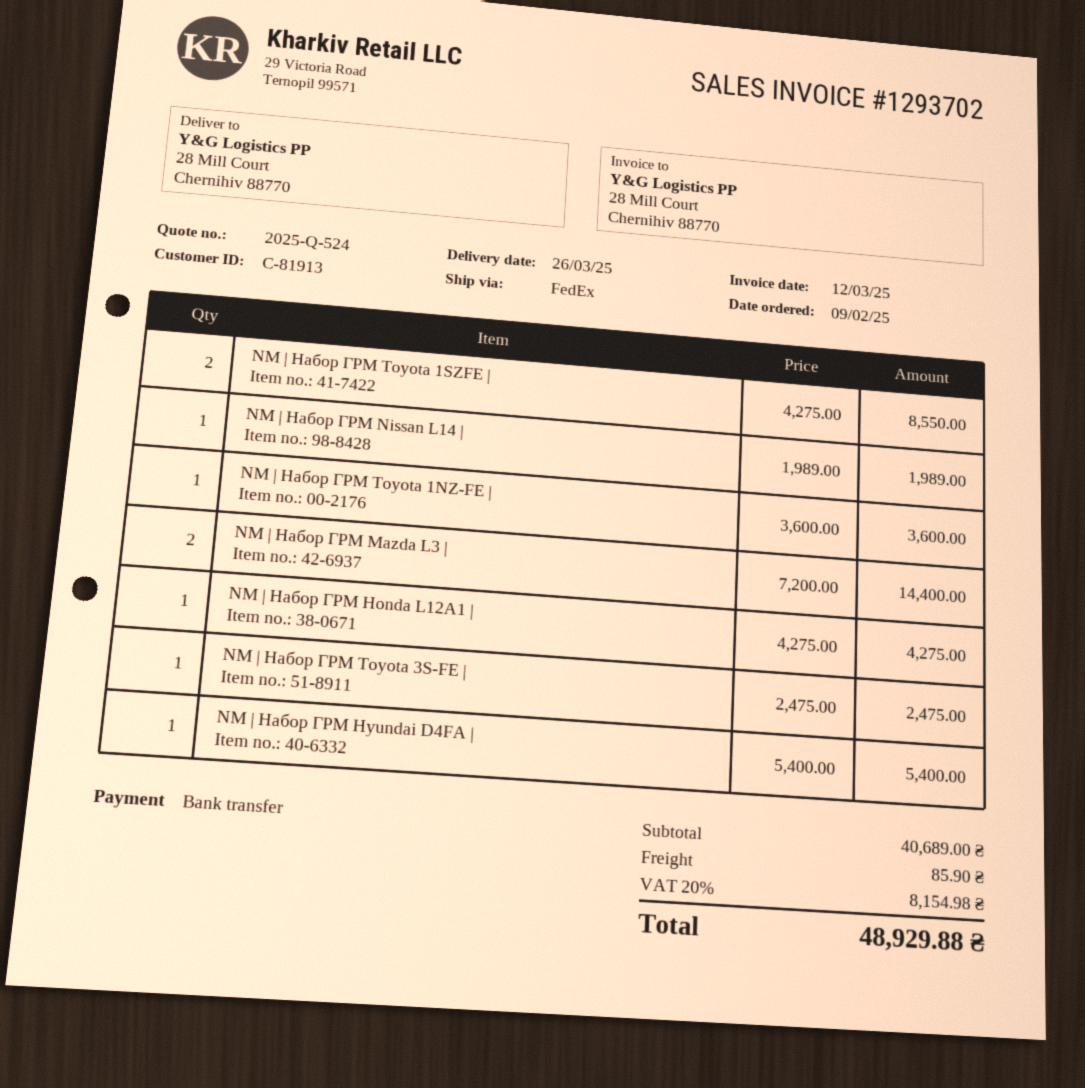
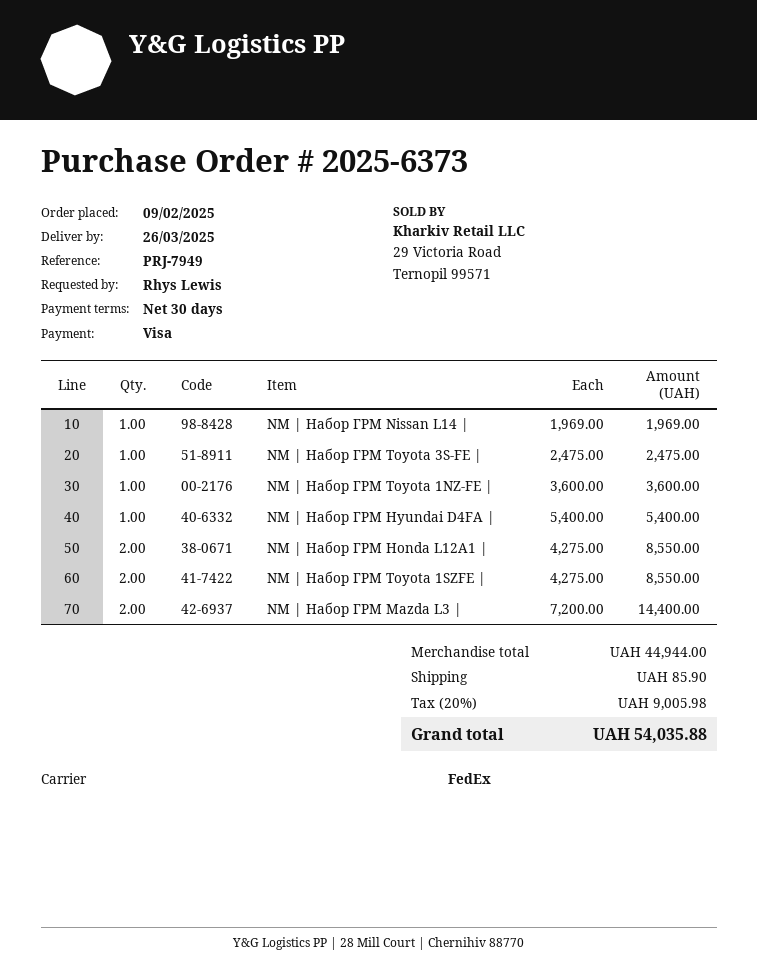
payment method: bank transfer -> Visa
NM | Набор ГРМ Nissan L14 |: 1 x 1989.00 = 1989.00 -> 1 x 1969.00 = 1969.00
NM | Набор ГРМ Honda L12A1 |: 1 x 4275.00 = 4275.00 -> 2 x 4275.00 = 8550.00
subtotal: 40689.00 -> 44944.00
tax: 20% = 8154.98 -> 20% = 9005.98
total: 48929.88 -> 54035.88

